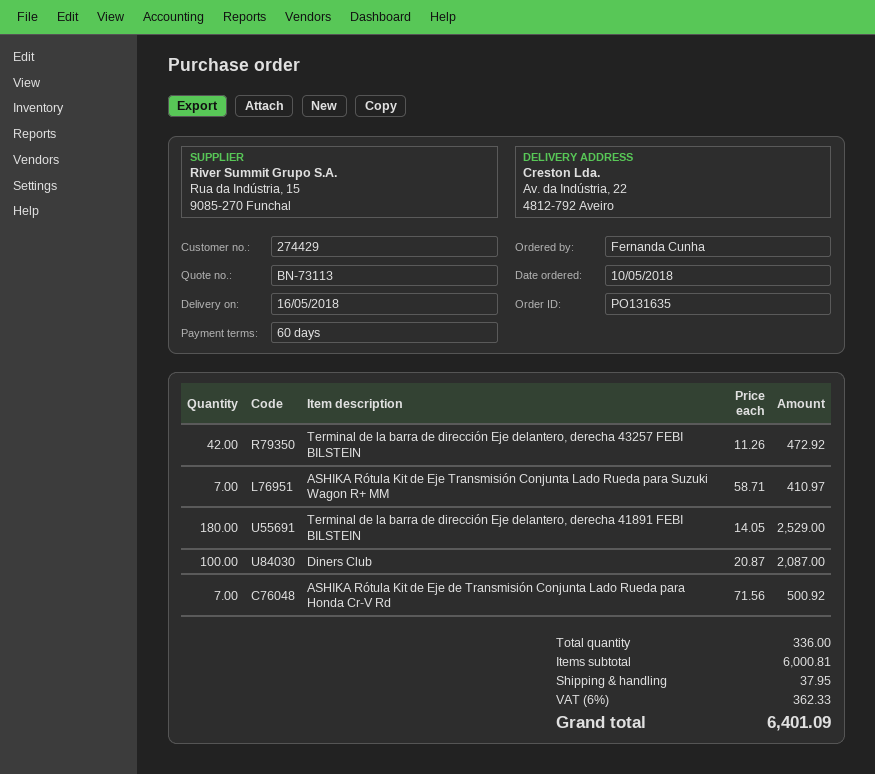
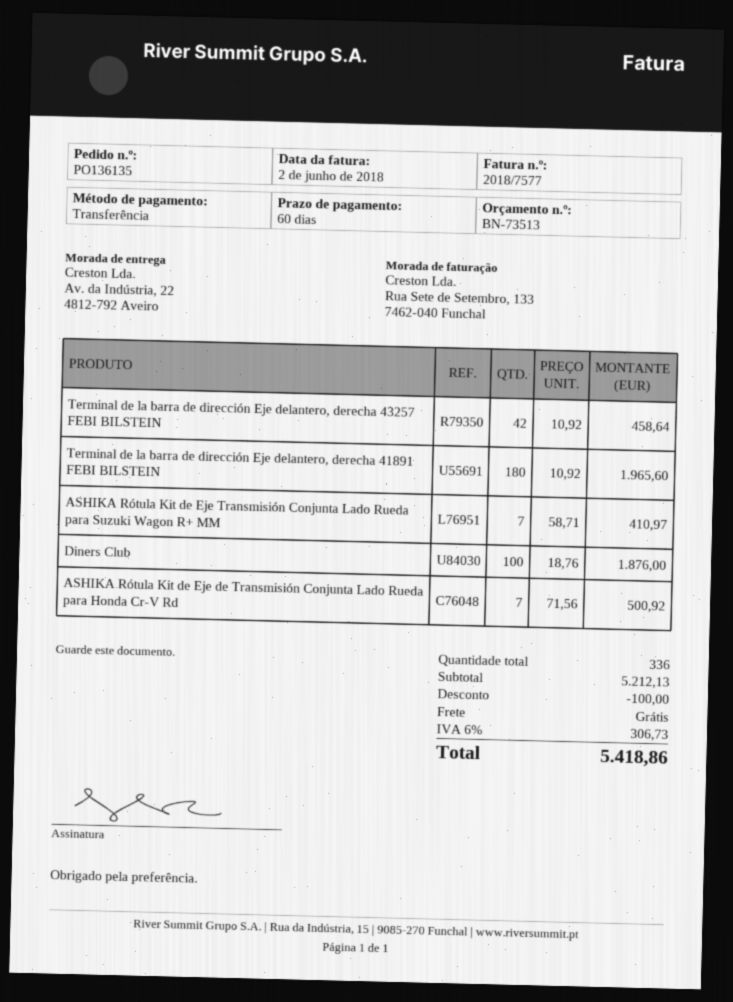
quote number: BN-73113 -> BN-73513
order number: PO131635 -> PO136135
Terminal de la barra de dirección Eje delantero, derecha 43257 FEBI BILSTEIN: 42 x 11.26 = 472.92 -> 42 x 10.92 = 458.64
Terminal de la barra de dirección Eje delantero, derecha 41891 FEBI BILSTEIN: 180 x 14.05 = 2529.00 -> 180 x 10.92 = 1965.60
Diners Club: 100 x 20.87 = 2087.00 -> 100 x 18.76 = 1876.00
subtotal: 6000.81 -> 5212.13
discount: none -> 100.00
shipping: 37.95 -> 0.00
tax: 6% = 362.33 -> 6% = 306.73
total: 6401.09 -> 5418.86

